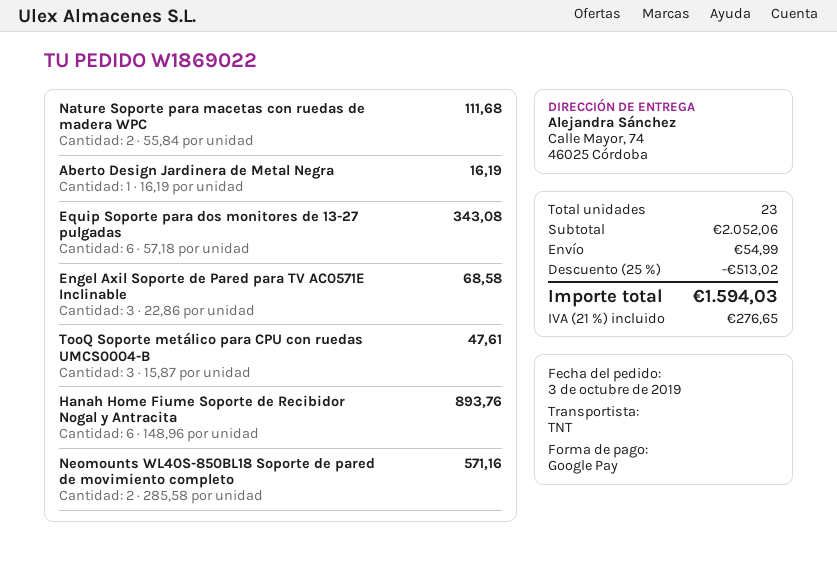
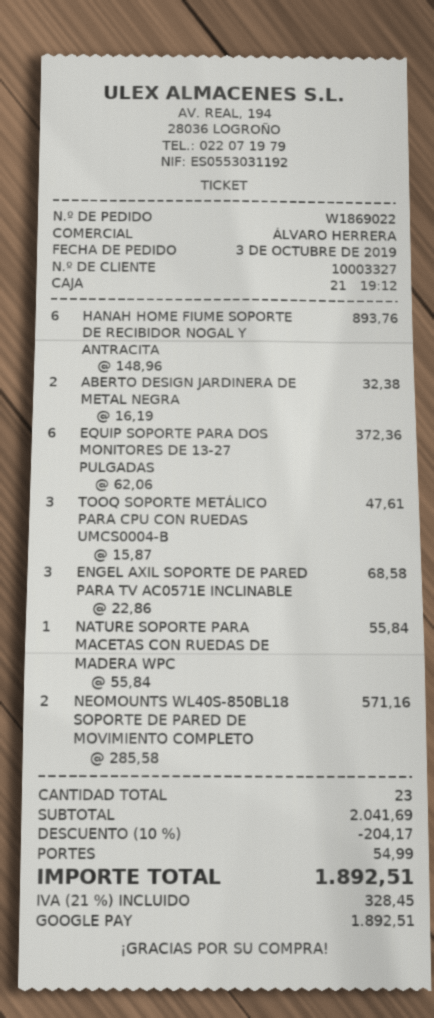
Nature Soporte para macetas con ruedas de madera WPC: 2 x 55.84 = 111.68 -> 1 x 55.84 = 55.84
Aberto Design Jardinera de Metal Negra: 1 x 16.19 = 16.19 -> 2 x 16.19 = 32.38
Equip Soporte para dos monitores de 13-27 pulgadas: 6 x 57.18 = 343.08 -> 6 x 62.06 = 372.36
subtotal: 2052.06 -> 2041.69
discount: 25% = 513.02 -> 10% = 204.17
tax: 21% = 276.65 -> 21% = 328.45
total: 1594.03 -> 1892.51

